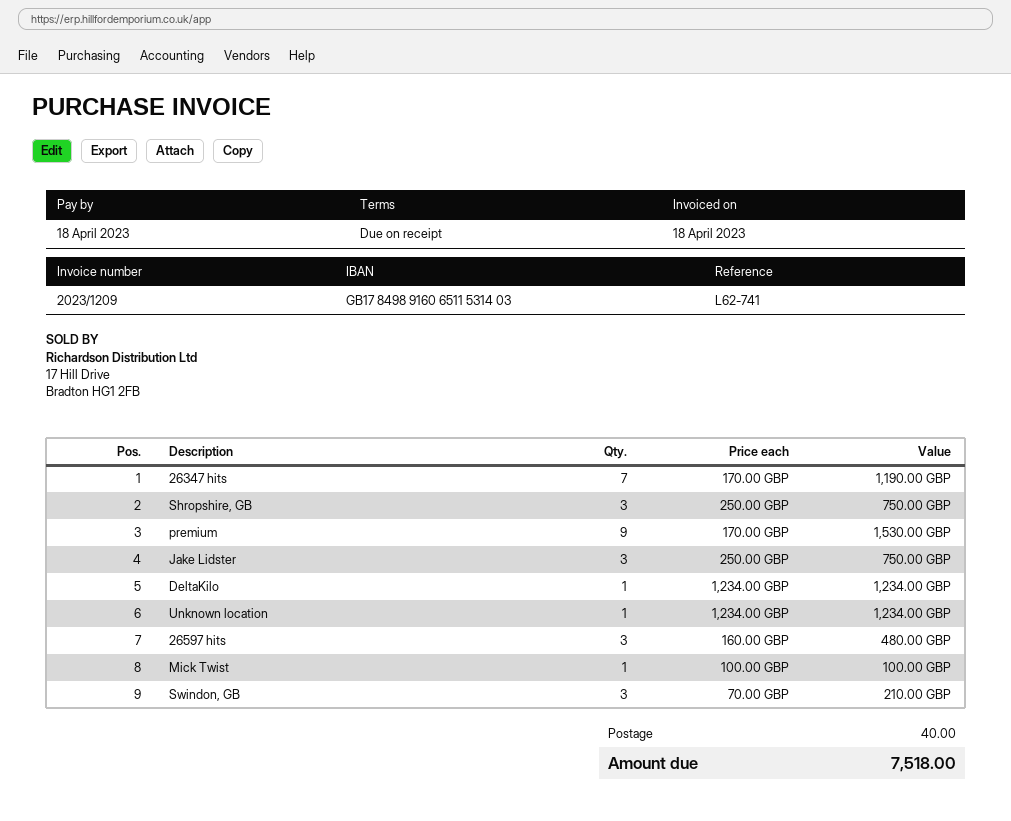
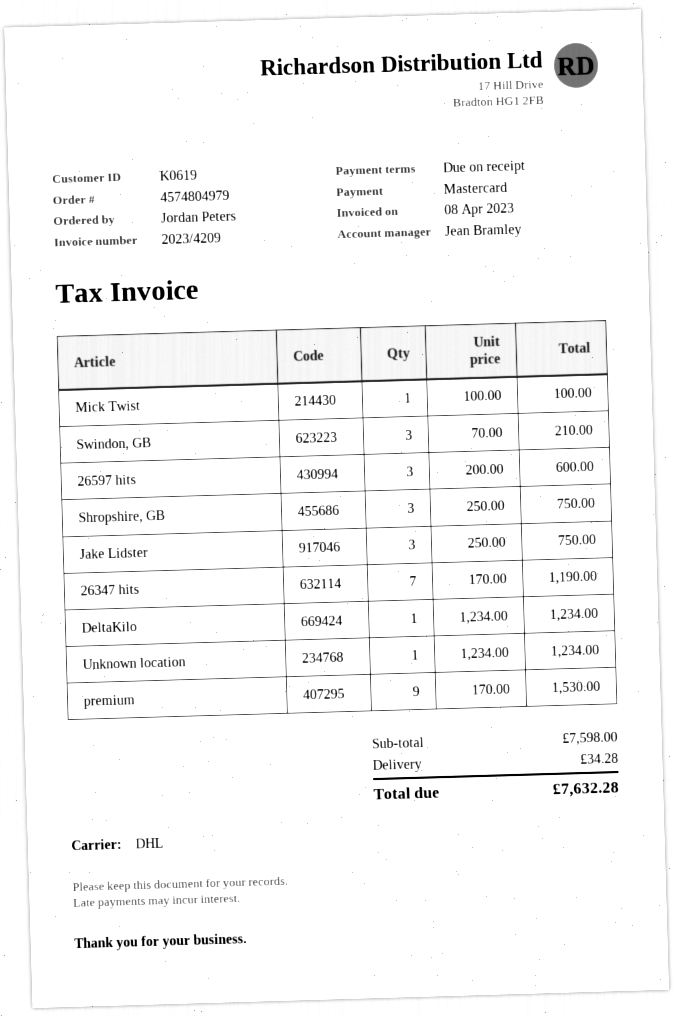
invoice number: 2023/1209 -> 2023/4209
invoice date: 2023-04-18 -> 2023-04-08
26597 hits: 3 x 160.00 = 480.00 -> 3 x 200.00 = 600.00
shipping: 40.00 -> 34.28
total: 7518.00 -> 7632.28

